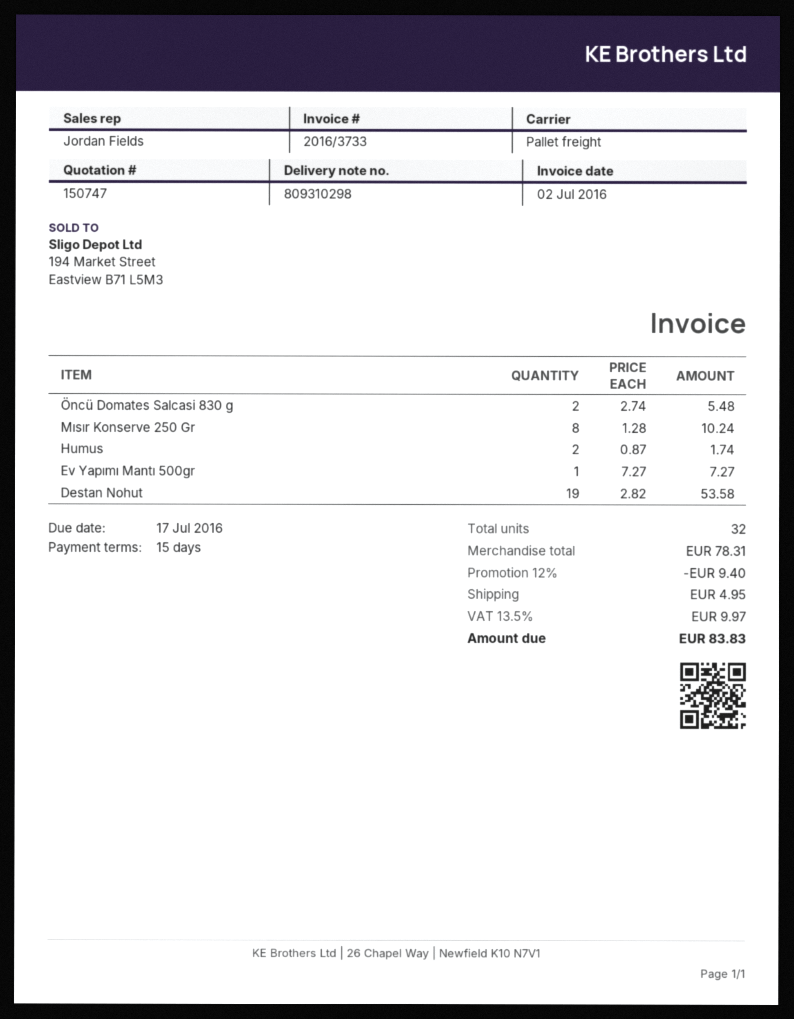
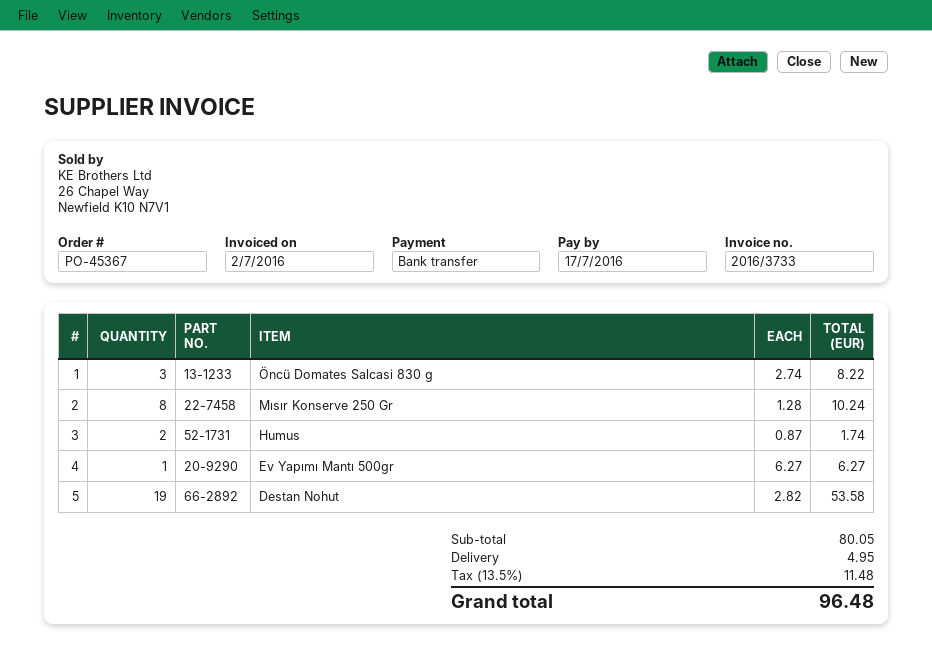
Öncü Domates Salcasi 830 g: 2 x 2.74 = 5.48 -> 3 x 2.74 = 8.22
Ev Yapımı Mantı 500gr: 1 x 7.27 = 7.27 -> 1 x 6.27 = 6.27
subtotal: 78.31 -> 80.05
discount: 12% = 9.40 -> none
tax: 13.5% = 9.97 -> 13.5% = 11.48
total: 83.83 -> 96.48

